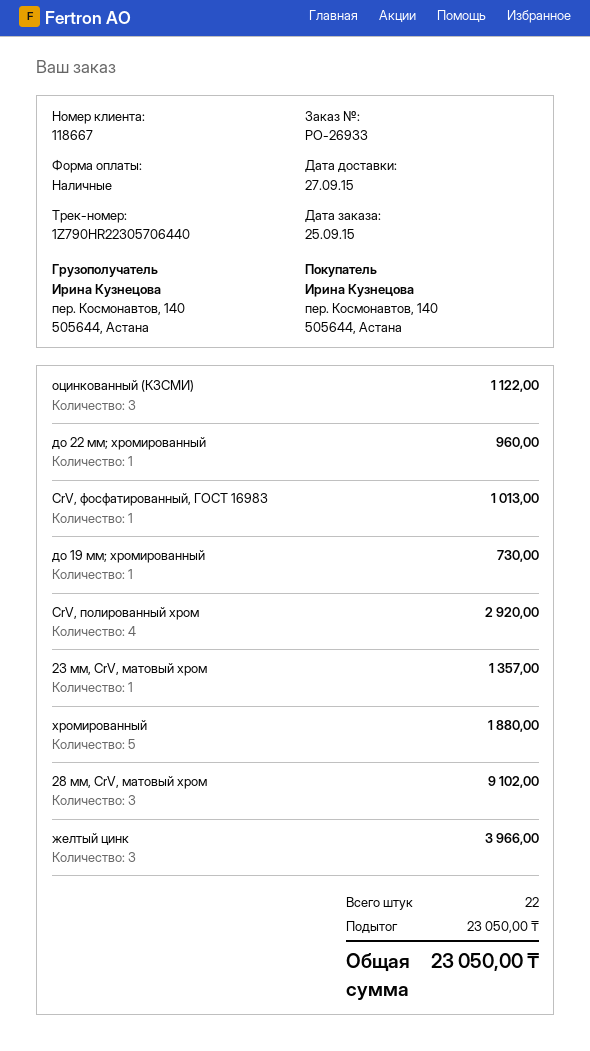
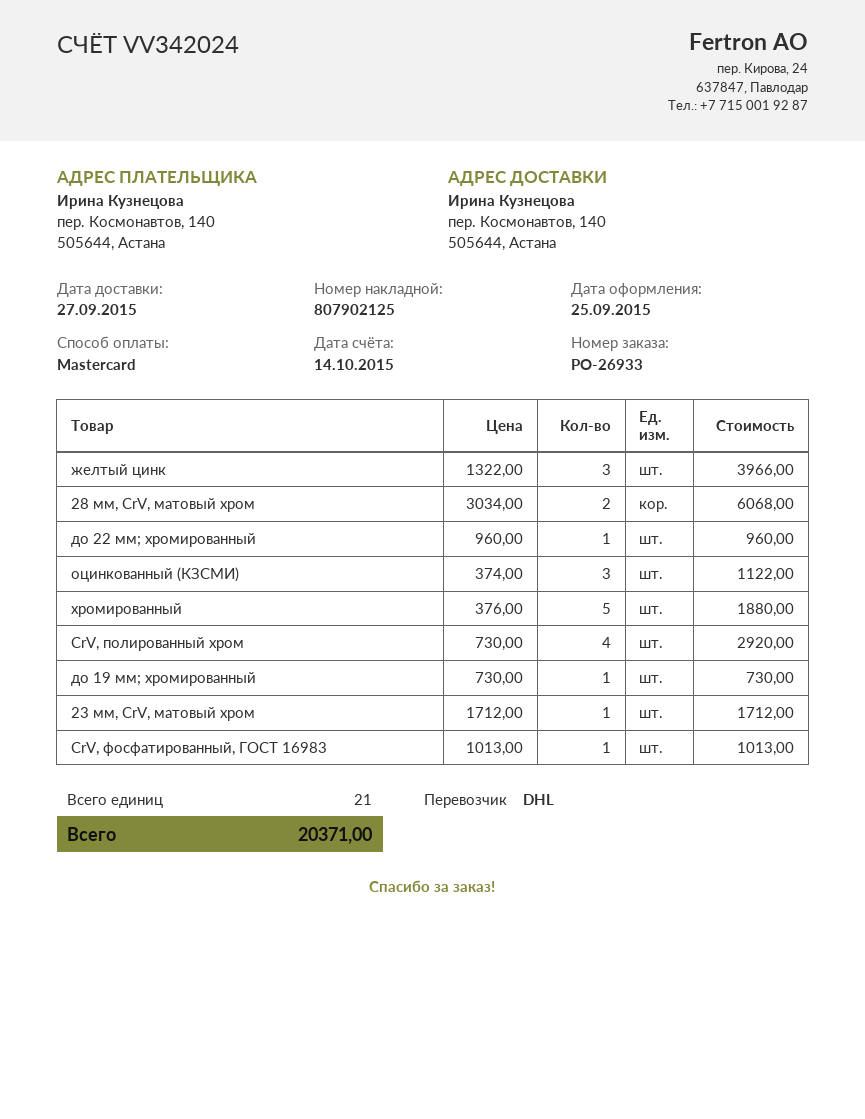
payment method: cash -> Mastercard
23 мм, CrV, матовый хром: 1 for 1357.00 -> 1 for 1712.00
28 мм, CrV, матовый хром: 3 for 9102.00 -> 2 for 6068.00
total quantity: 22 -> 21
total: 23050.00 -> 20371.00

